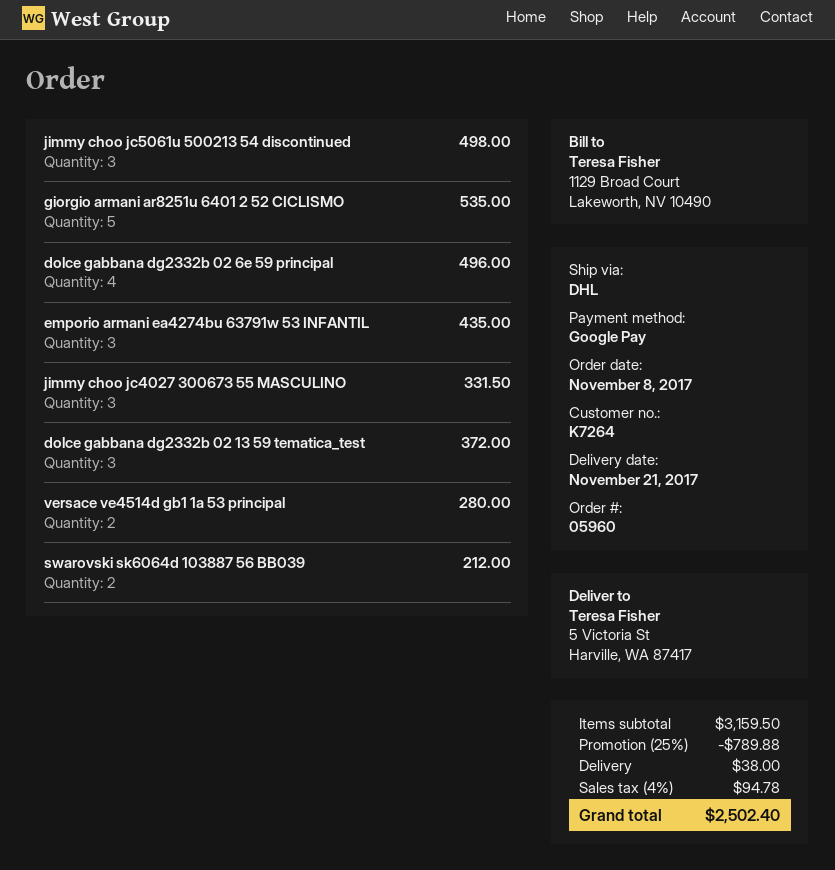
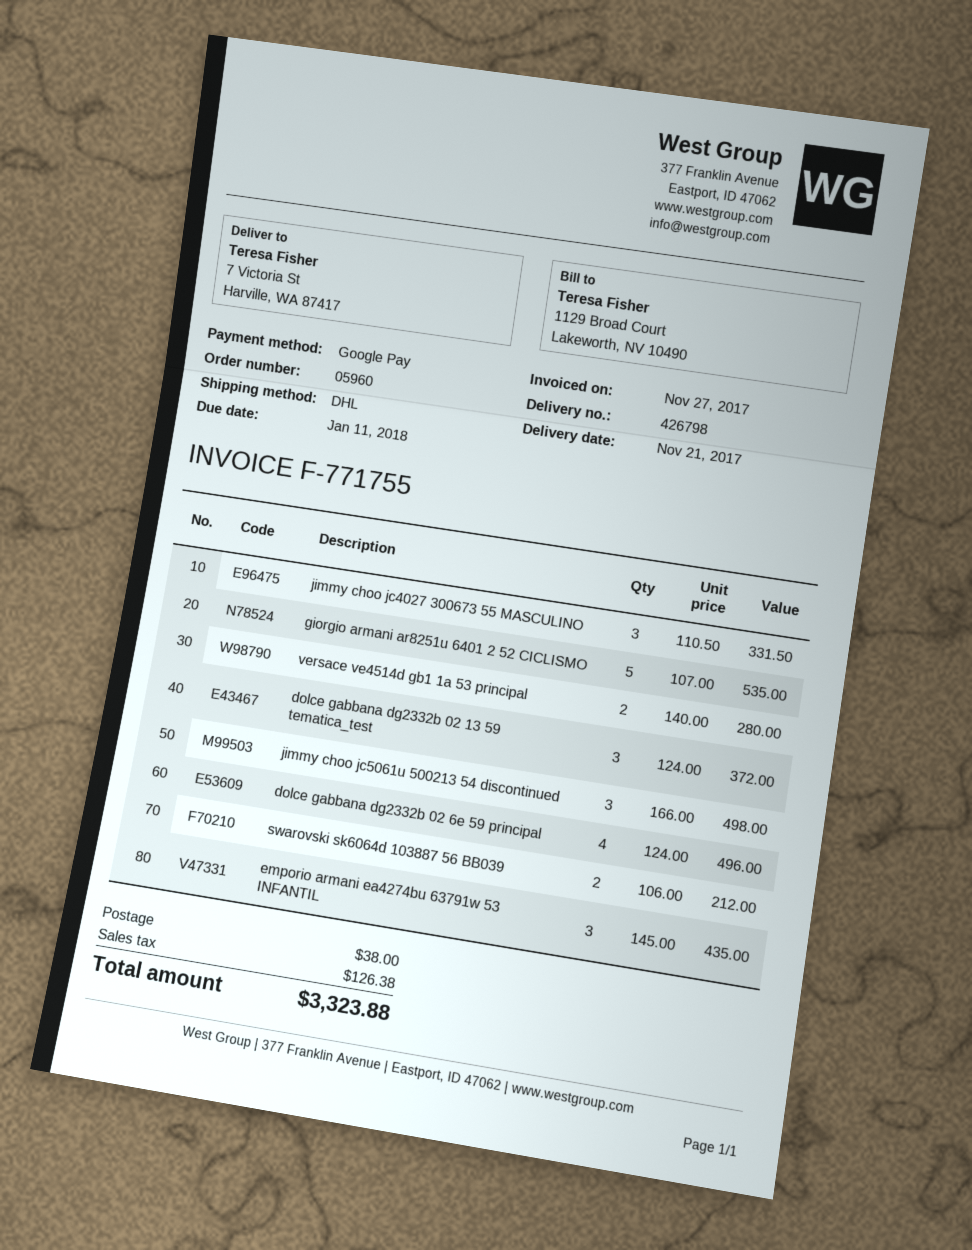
ship to: 5 Victoria St, Harville, WA 87417 -> 7 Victoria St, Harville, WA 87417
discount: 25% = 789.88 -> none
tax: 94.78 -> 126.38
total: 2502.40 -> 3323.88

